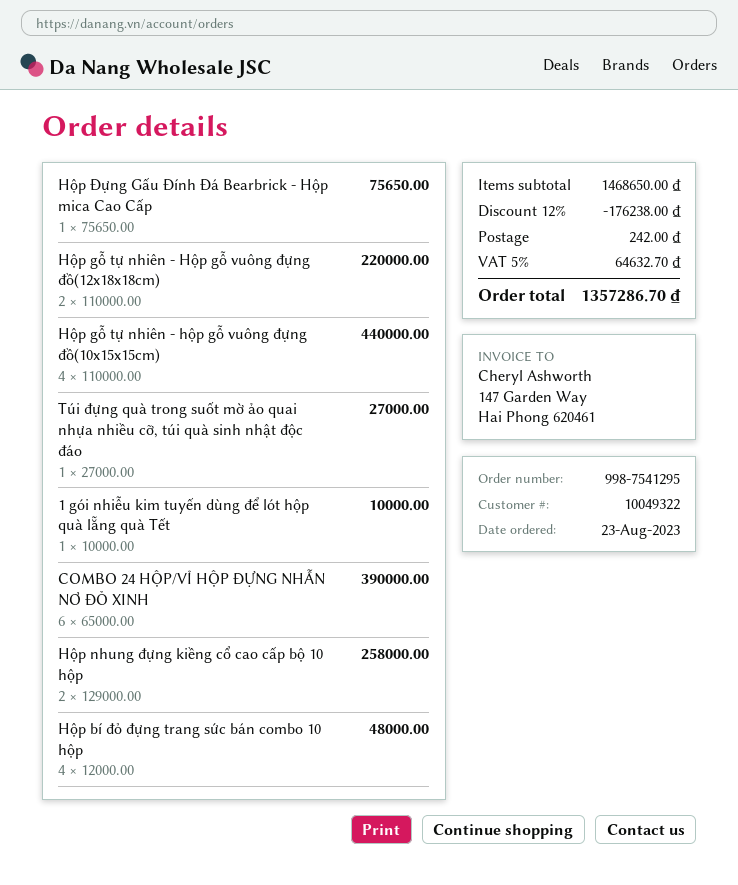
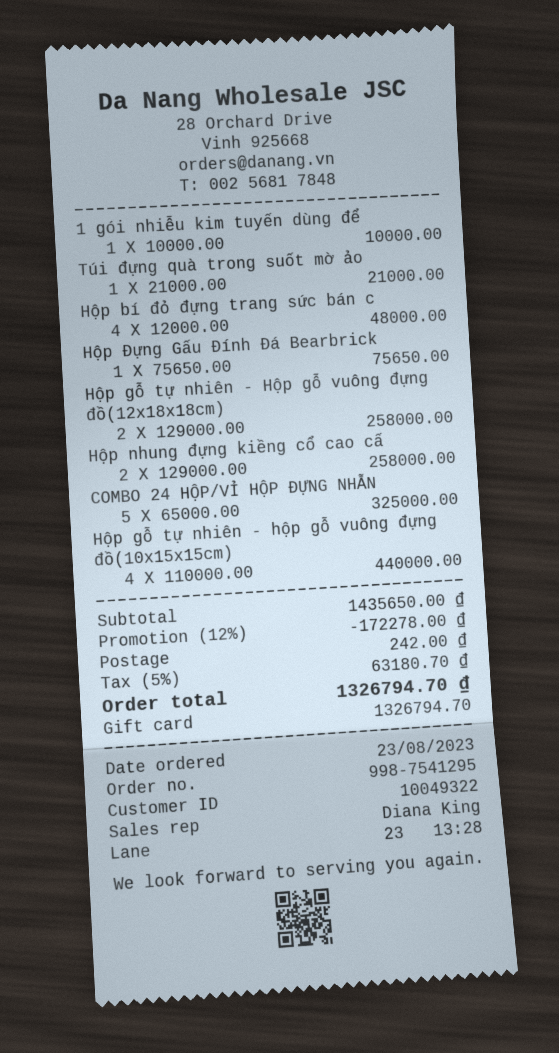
Hộp gỗ tự nhiên - Hộp gỗ vuông đựng đồ(12x18x18cm): 2 x 110000.00 = 220000.00 -> 2 x 129000.00 = 258000.00
Túi đựng quà trong suốt mờ ảo quai nhựa nhiều cỡ, túi quà sinh nhật độc đáo: 1 x 27000.00 = 27000.00 -> 1 x 21000.00 = 21000.00
COMBO 24 HỘP/VỈ HỘP ĐỰNG NHẪN NƠ ĐỎ XINH: 6 x 65000.00 = 390000.00 -> 5 x 65000.00 = 325000.00
subtotal: 1468650.00 -> 1435650.00
discount: 12% = 176238.00 -> 12% = 172278.00
tax: 5% = 64632.70 -> 5% = 63180.70
total: 1357286.70 -> 1326794.70

